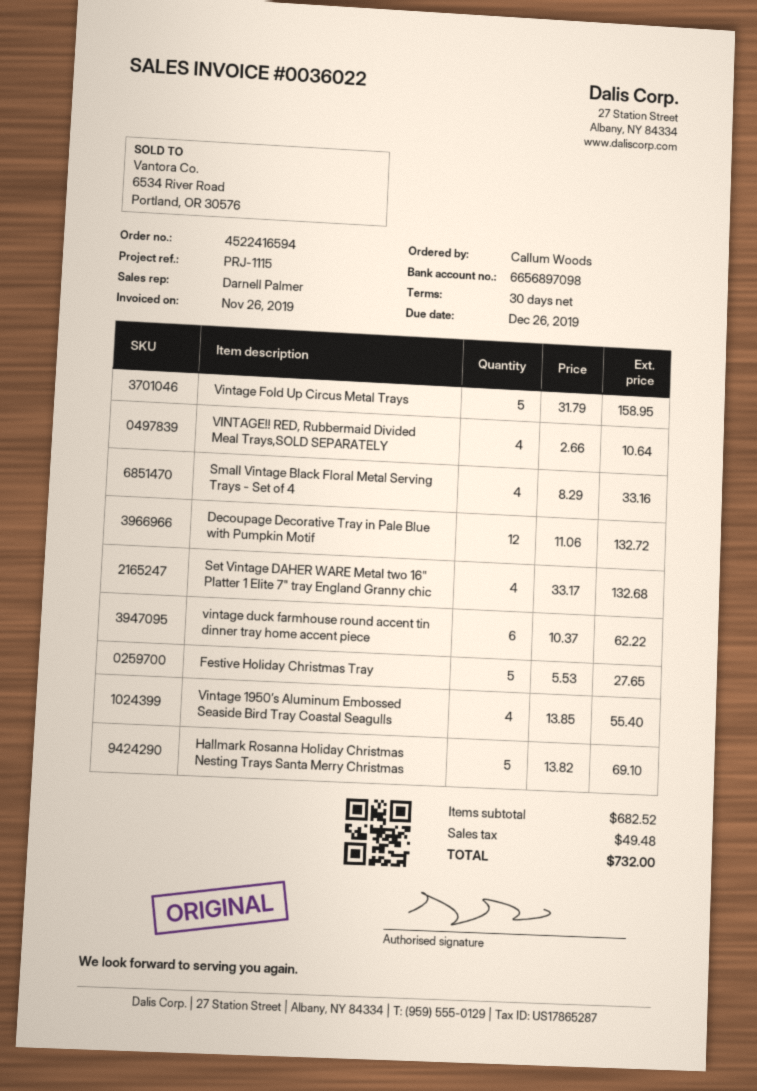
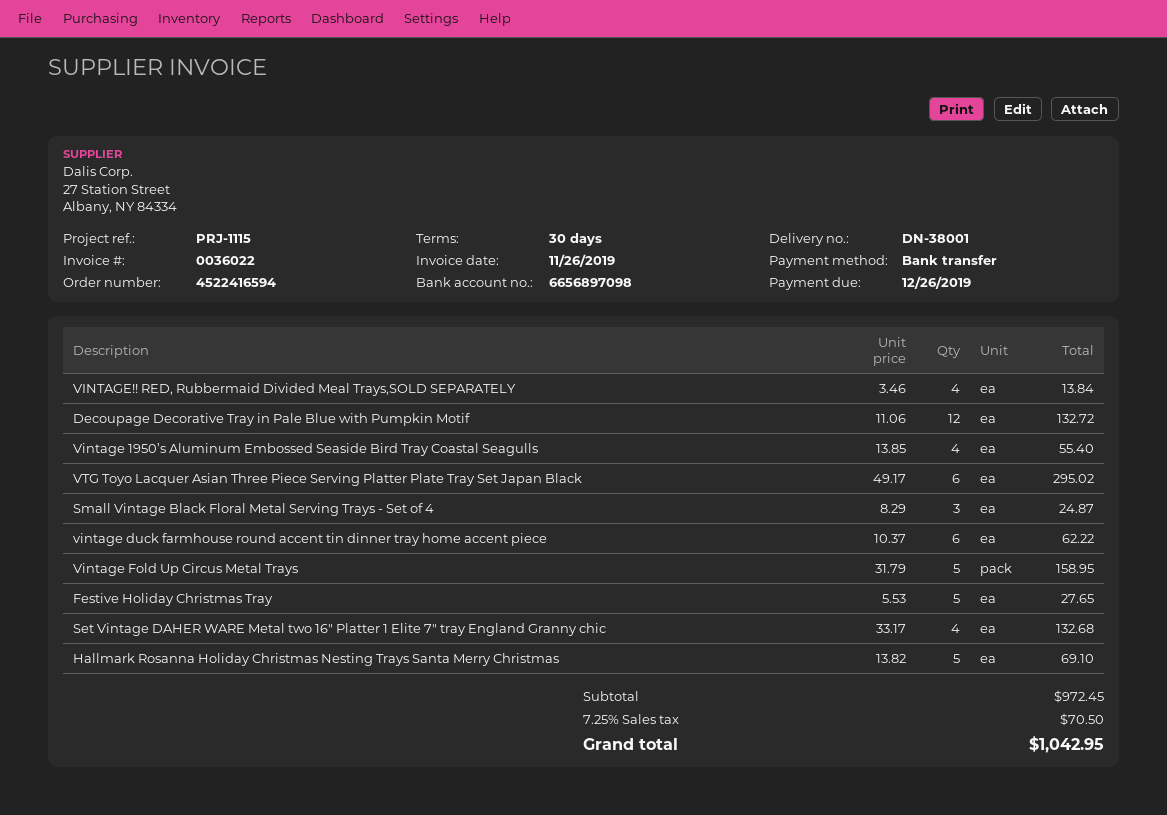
VINTAGE!! RED, Rubbermaid Divided Meal Trays,SOLD SEPARATELY: 4 x 2.66 = 10.64 -> 4 x 3.46 = 13.84
Small Vintage Black Floral Metal Serving Trays - Set of 4: 4 x 8.29 = 33.16 -> 3 x 8.29 = 24.87
VTG Toyo Lacquer Asian Three Piece Serving Platter Plate Tray Set Japan Black: none -> 6 x 49.17 = 295.02
subtotal: 682.52 -> 972.45
tax: 49.48 -> 70.50
total: 732.00 -> 1042.95

